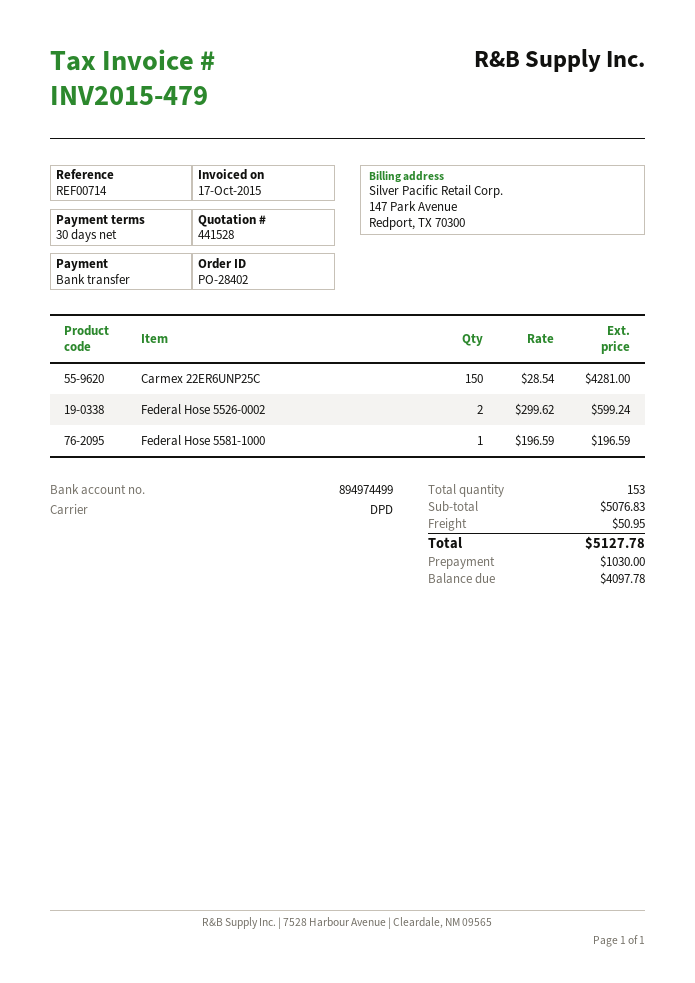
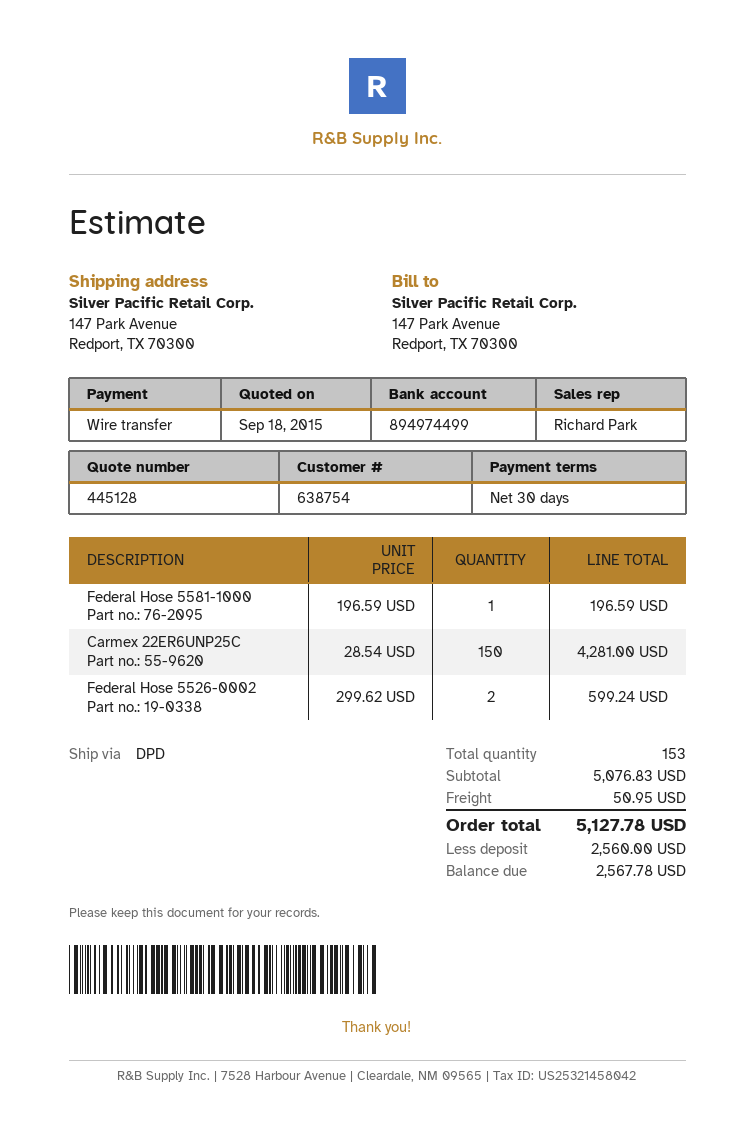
quote number: 441528 -> 445128
deposit: 1030.00 -> 2560.00
balance: 4097.78 -> 2567.78

